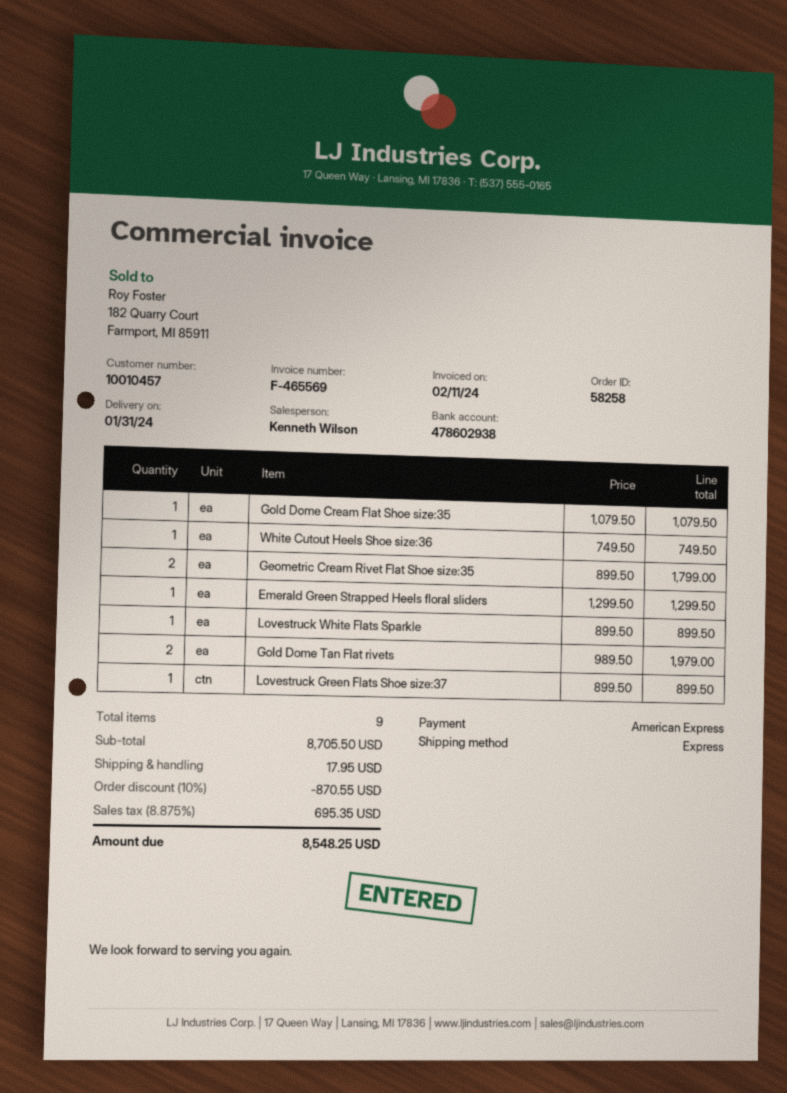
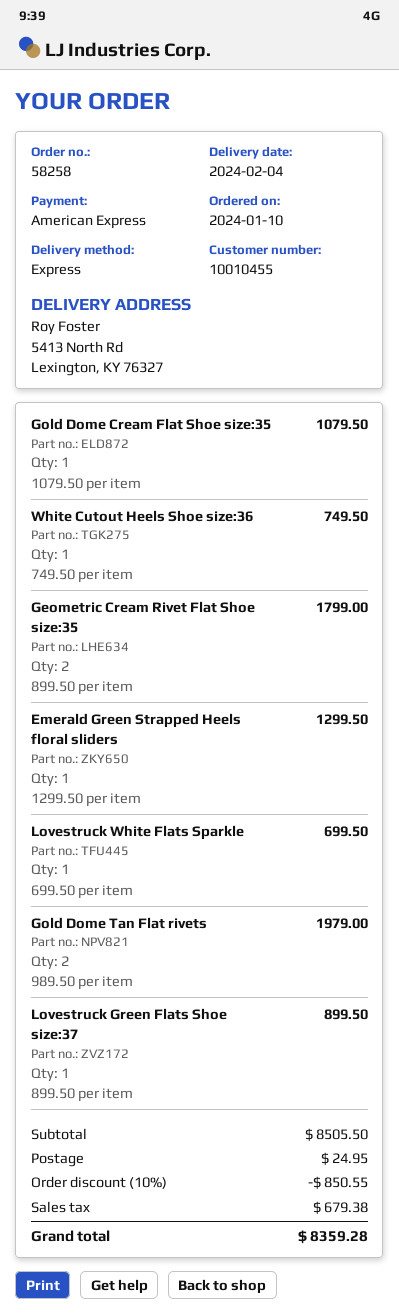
delivery date: 2024-01-31 -> 2024-02-04
customer number: 10010457 -> 10010455
Lovestruck White Flats Sparkle: 1 x 899.50 = 899.50 -> 1 x 699.50 = 699.50
subtotal: 8705.50 -> 8505.50
discount: 10% = 870.55 -> 10% = 850.55
shipping: 17.95 -> 24.95
tax: 695.35 -> 679.38
total: 8548.25 -> 8359.28

